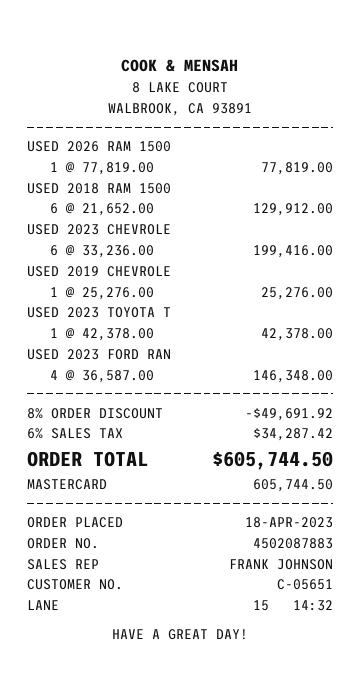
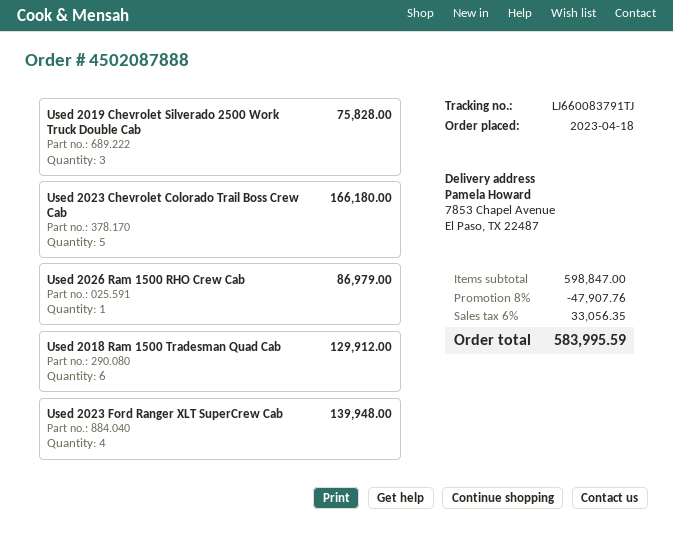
order number: 4502087883 -> 4502087888
USED 2026 RAM 1500: 1 for 77819.00 -> 1 for 86979.00
USED 2023 CHEVROLE: 6 for 199416.00 -> 5 for 166180.00
USED 2019 CHEVROLE: 1 for 25276.00 -> 3 for 75828.00
USED 2023 TOYOTA T: 1 for 42378.00 -> none
USED 2023 FORD RAN: 4 for 146348.00 -> 4 for 139948.00
discount: 8% = 49691.92 -> 8% = 47907.76
tax: 6% = 34287.42 -> 6% = 33056.35
total: 605744.50 -> 583995.59

